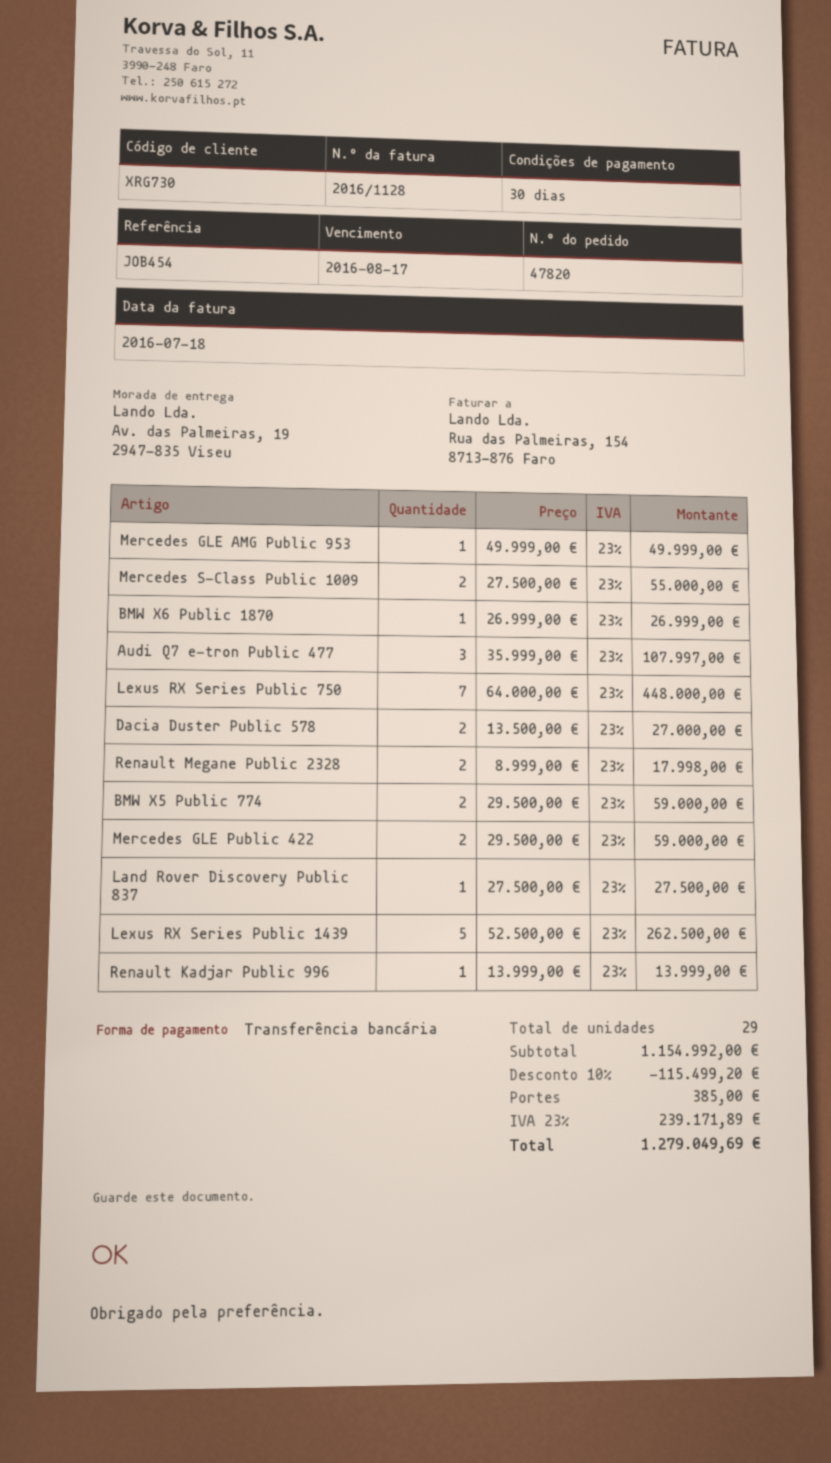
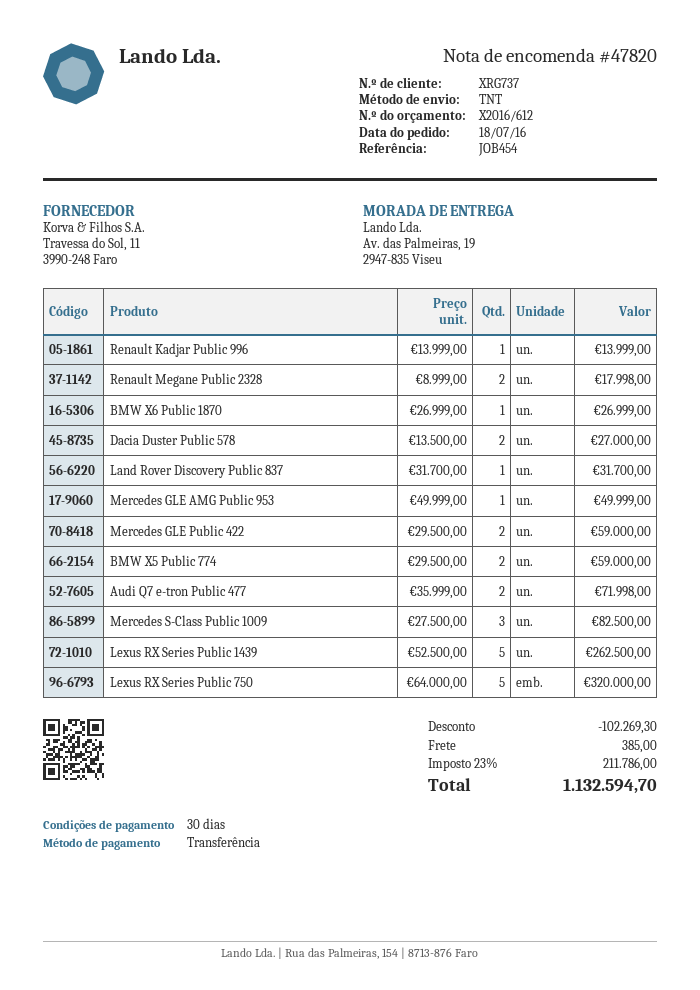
customer number: XRG730 -> XRG737
Mercedes S-Class Public 1009: 2 x 27500.00 = 55000.00 -> 3 x 27500.00 = 82500.00
Audi Q7 e-tron Public 477: 3 x 35999.00 = 107997.00 -> 2 x 35999.00 = 71998.00
Lexus RX Series Public 750: 7 x 64000.00 = 448000.00 -> 5 x 64000.00 = 320000.00
Land Rover Discovery Public 837: 1 x 27500.00 = 27500.00 -> 1 x 31700.00 = 31700.00
discount: 115499.20 -> 102269.30
tax: 23% = 239171.89 -> 23% = 211786.00
total: 1279049.69 -> 1132594.70

